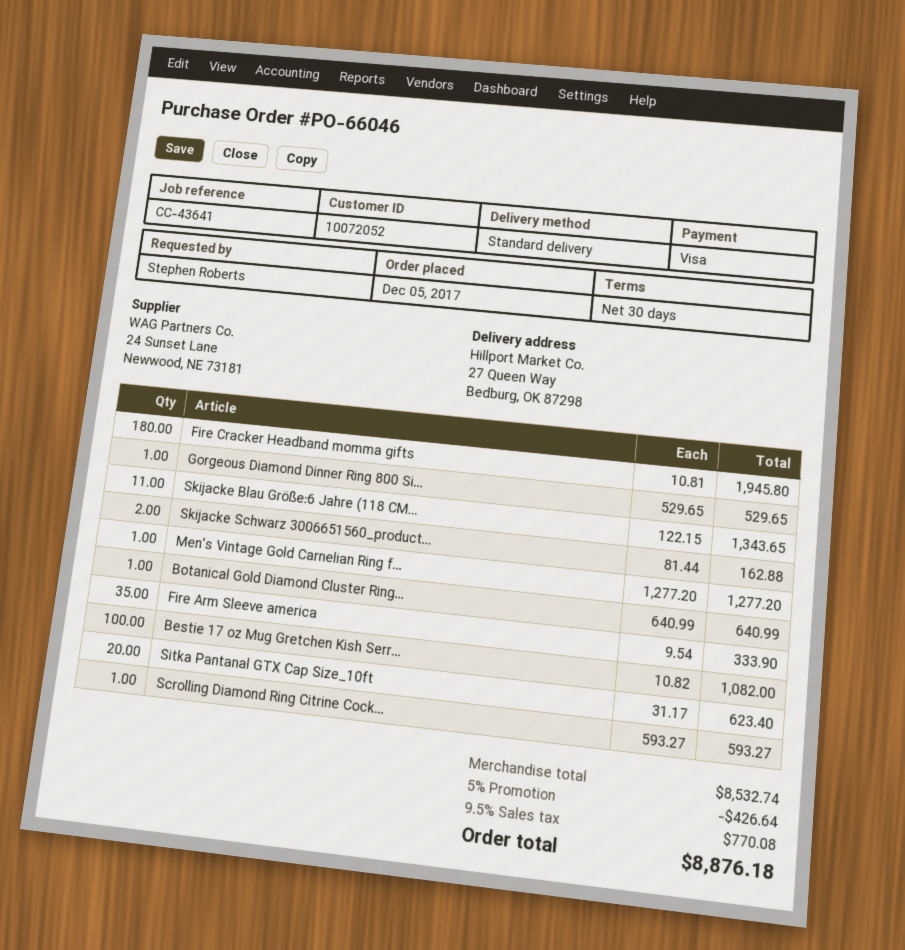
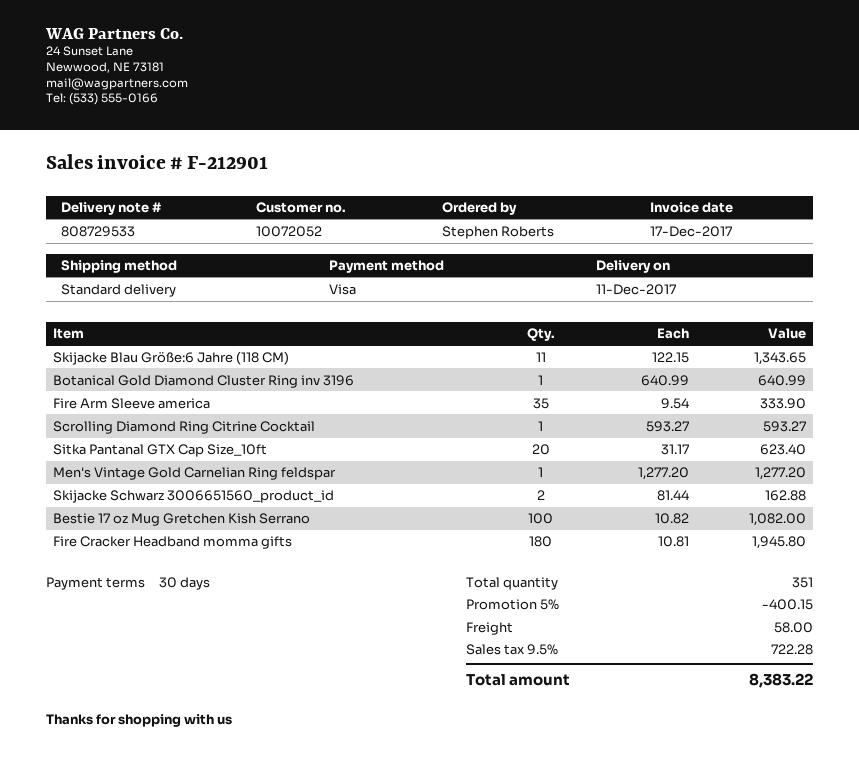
Gorgeous Diamond Dinner Ring 800 Si...: 1 x 529.65 = 529.65 -> none
discount: 5% = 426.64 -> 5% = 400.15
shipping: none -> 58.00
tax: 9.5% = 770.08 -> 9.5% = 722.28
total: 8876.18 -> 8383.22

